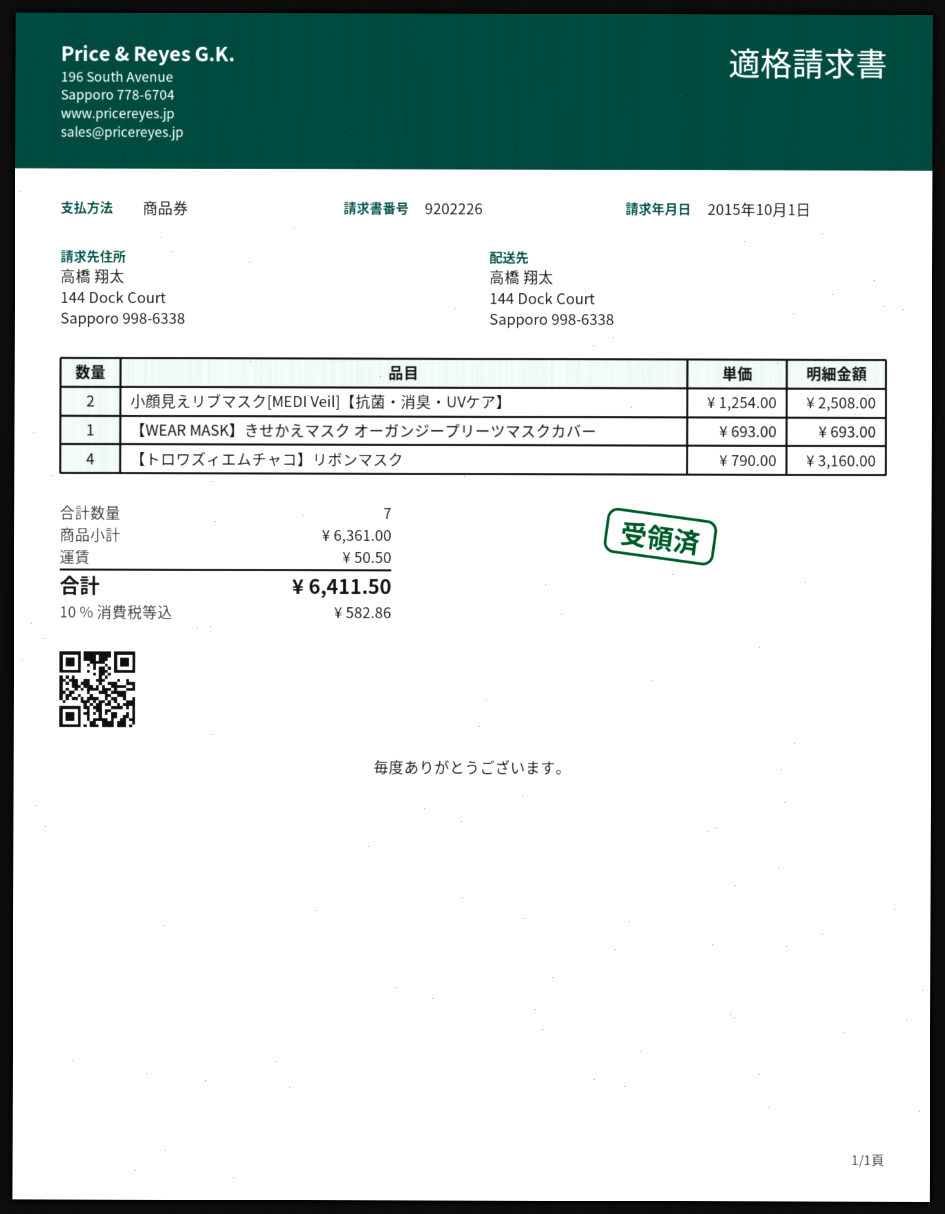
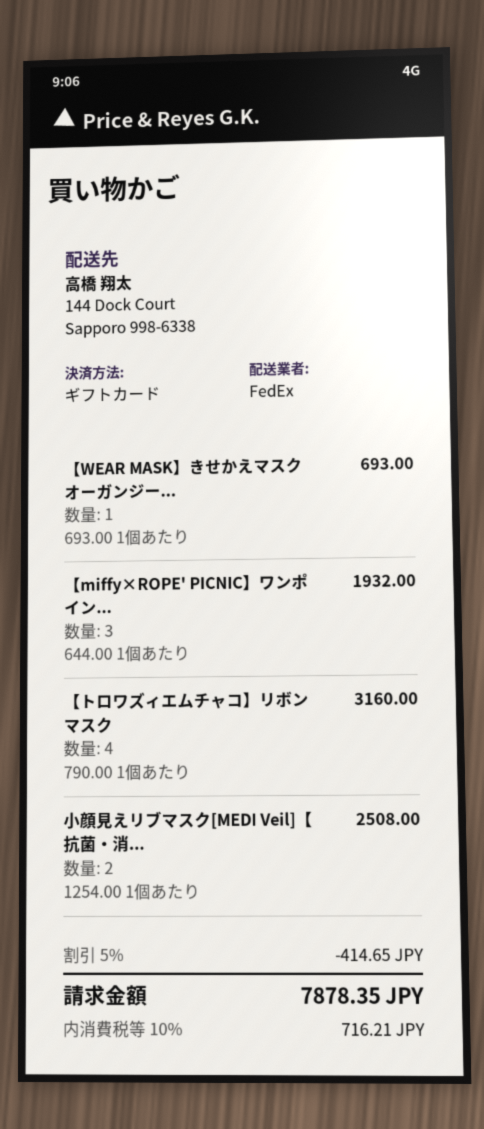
【miffy×ROPE' PICNIC】ワンポイン...: none -> 3 x 644.00 = 1932.00
discount: none -> 5% = 414.65
shipping: 50.50 -> none
tax: 10% = 582.86 -> 10% = 716.21
total: 6411.50 -> 7878.35

